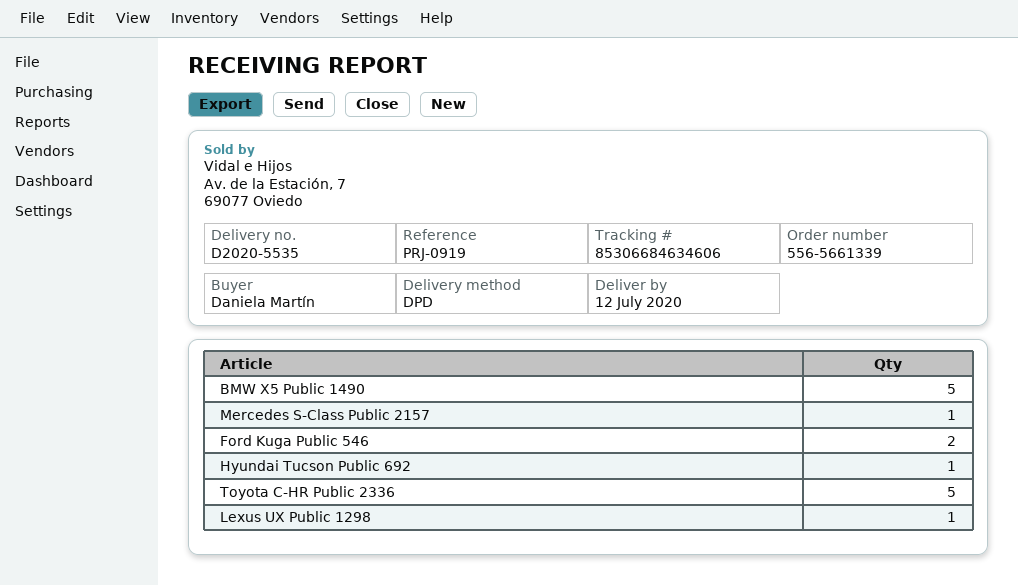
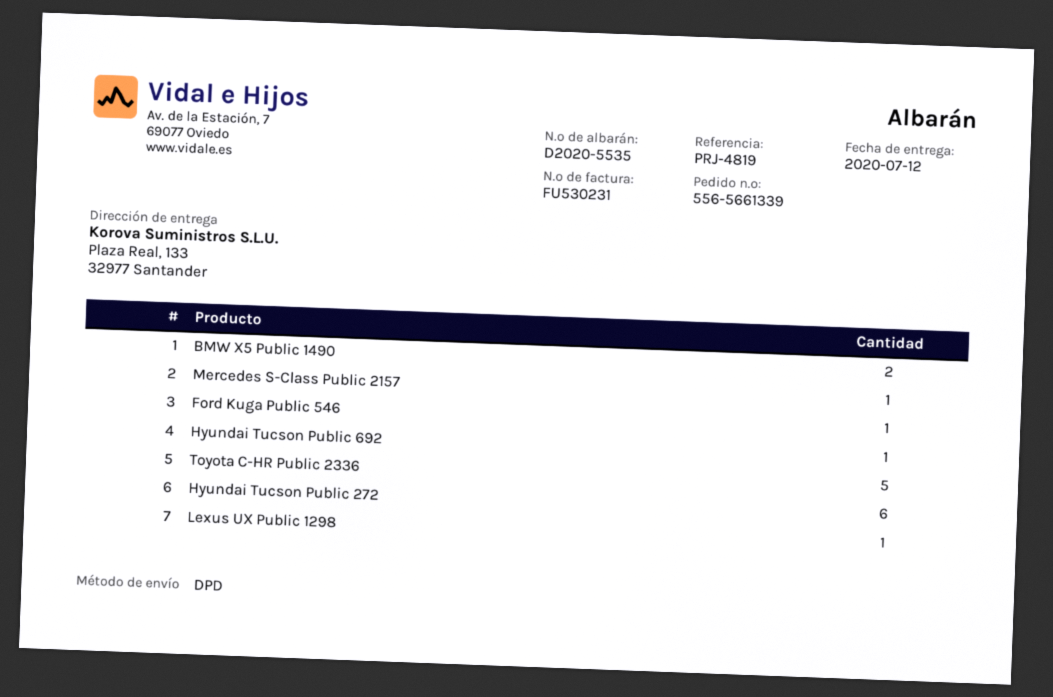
reference: PRJ-0919 -> PRJ-4819
BMW X5 Public 1490: 5 -> 2
Ford Kuga Public 546: 2 -> 1
Hyundai Tucson Public 272: none -> 6

